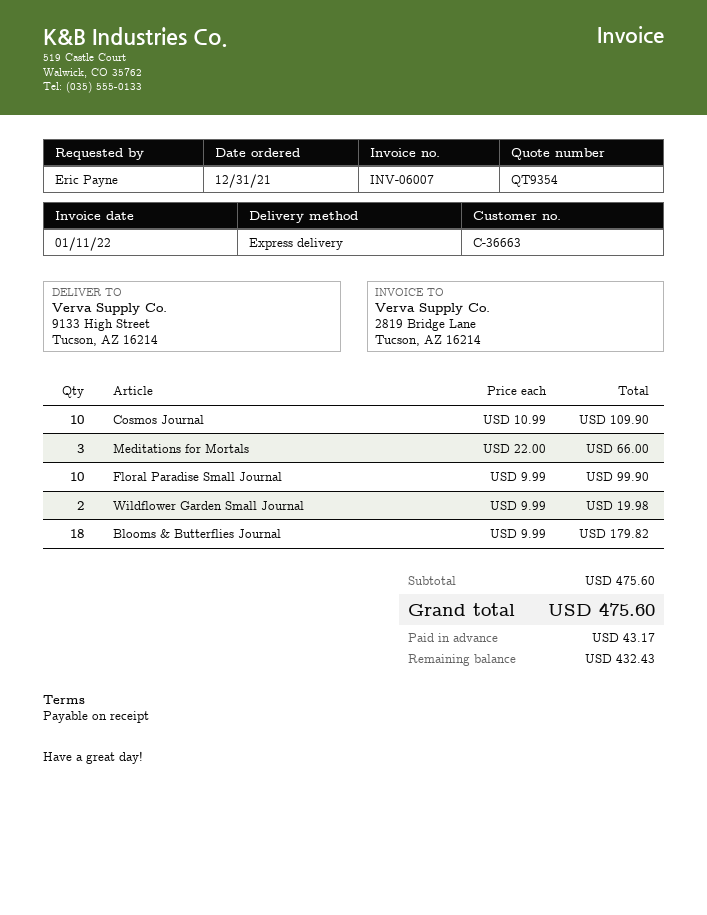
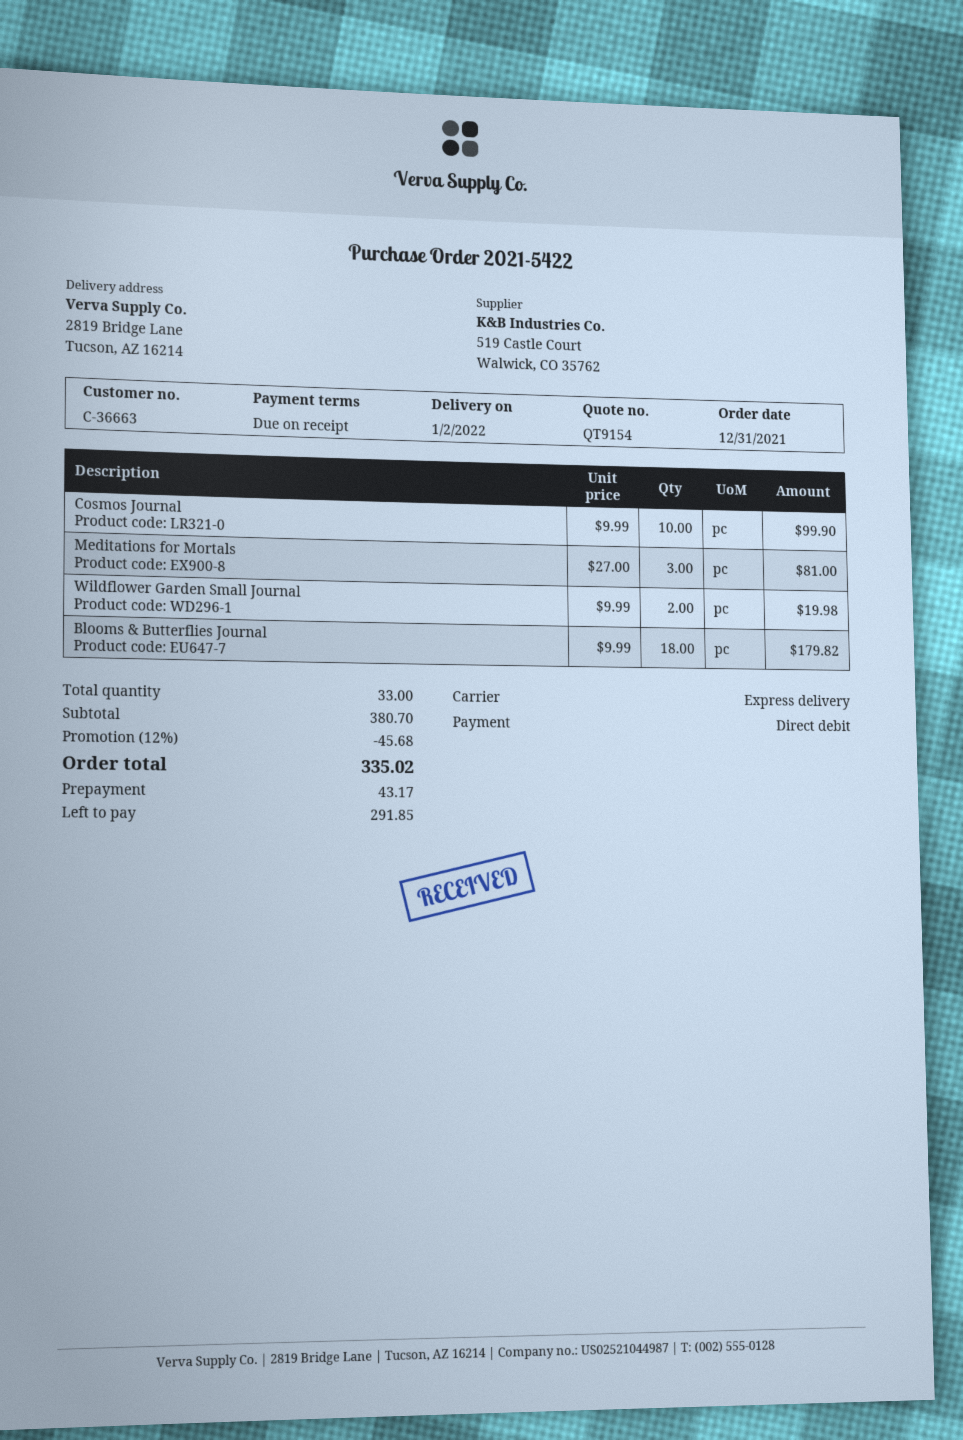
quote number: QT9354 -> QT9154
ship to: 9133 High Street, Tucson, AZ 16214 -> 2819 Bridge Lane, Tucson, AZ 16214
Cosmos Journal: 10 x 10.99 = 109.90 -> 10 x 9.99 = 99.90
Meditations for Mortals: 3 x 22.00 = 66.00 -> 3 x 27.00 = 81.00
Floral Paradise Small Journal: 10 x 9.99 = 99.90 -> none
subtotal: 475.60 -> 380.70
discount: none -> 12% = 45.68
total: 475.60 -> 335.02
balance: 432.43 -> 291.85

